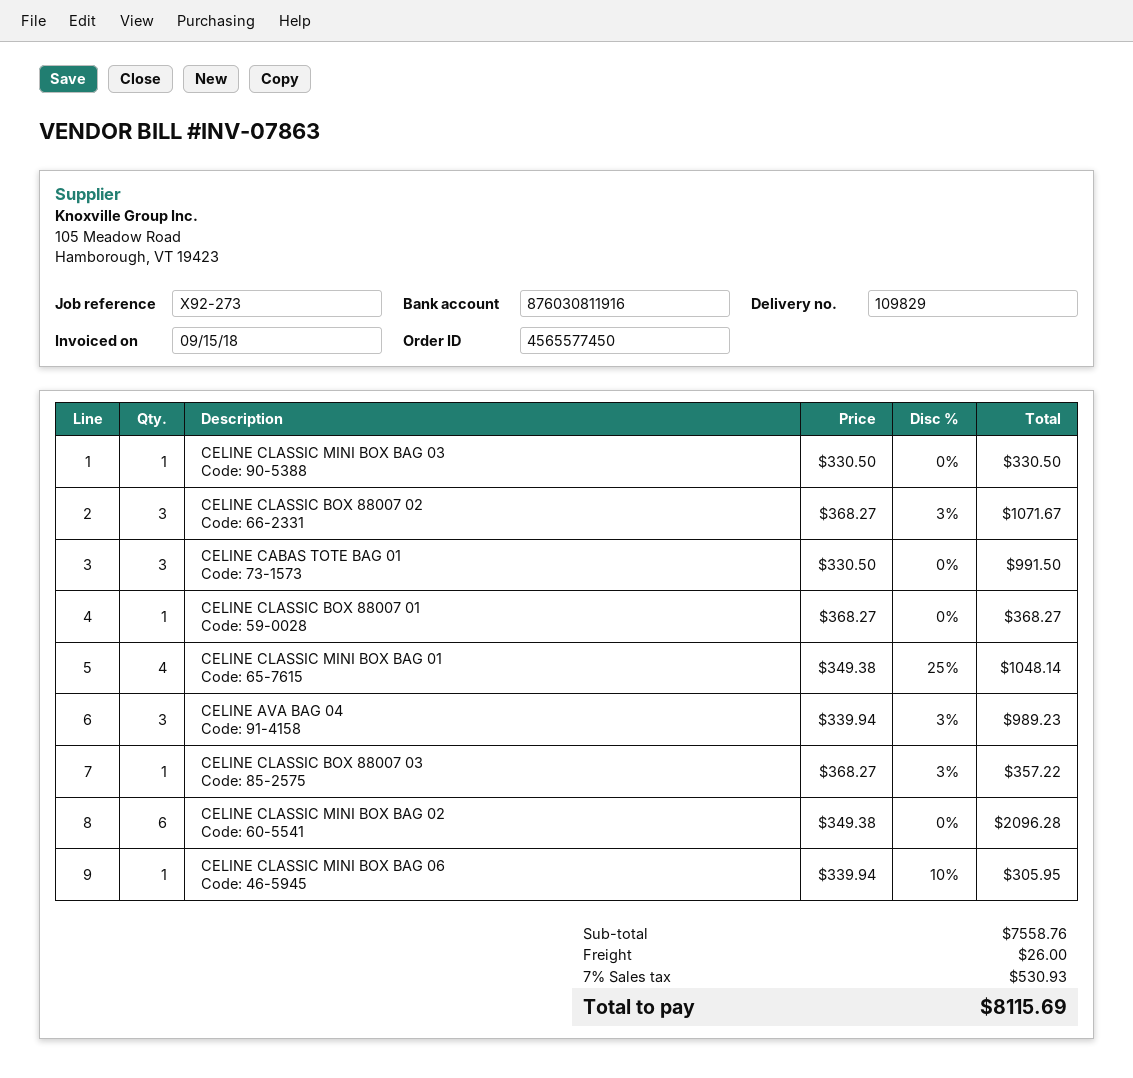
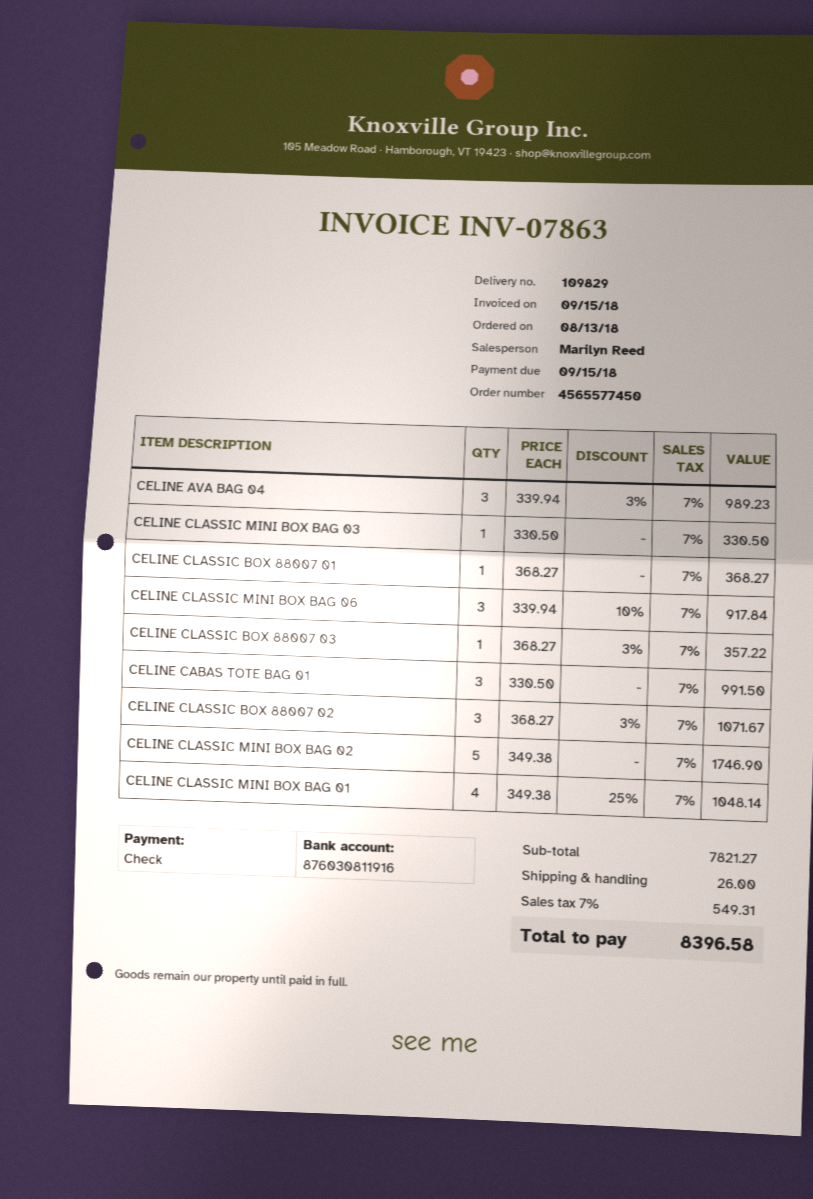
CELINE CLASSIC MINI BOX BAG 02: 6 x 349.38 = 2096.28 -> 5 x 349.38 = 1746.90
CELINE CLASSIC MINI BOX BAG 06: 1 x 339.94 - 10% = 305.95 -> 3 x 339.94 - 10% = 917.84
subtotal: 7558.76 -> 7821.27
tax: 7% = 530.93 -> 7% = 549.31
total: 8115.69 -> 8396.58

